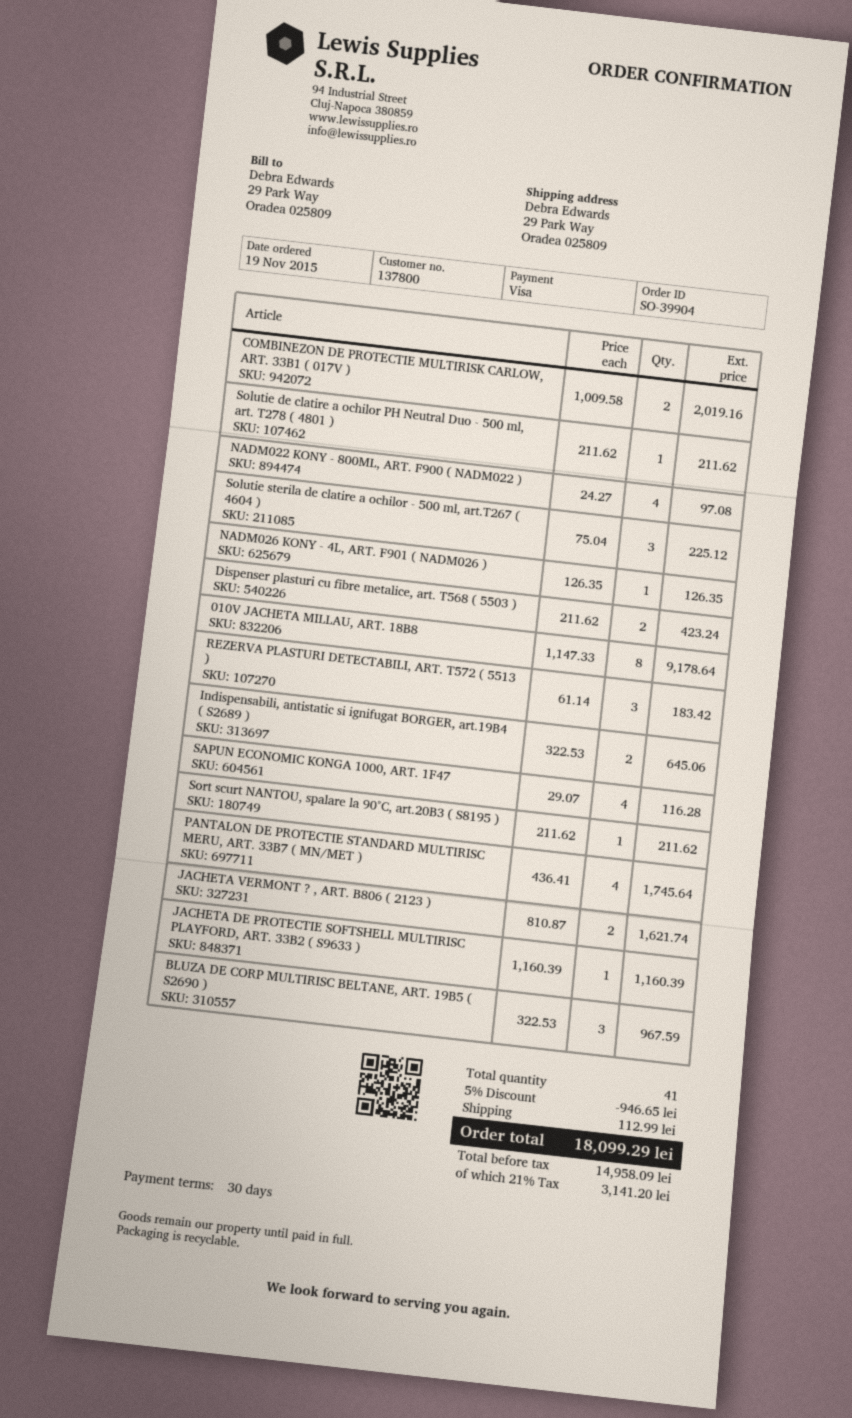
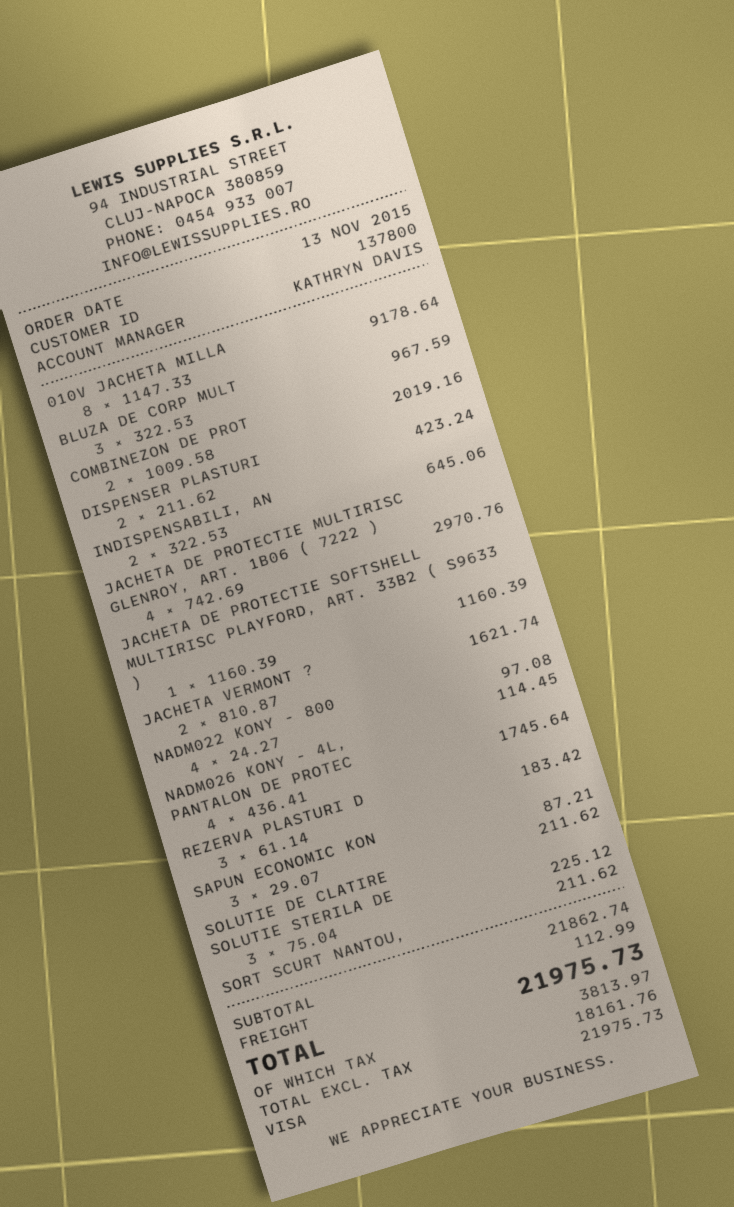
order date: 2015-11-19 -> 2015-11-13
NADM026 KONY - 4L, ART. F901 ( NADM026 ): 1 x 126.35 = 126.35 -> 1 x 114.45 = 114.45
SAPUN ECONOMIC KONGA 1000, ART. 1F47: 4 x 29.07 = 116.28 -> 3 x 29.07 = 87.21
JACHETA DE PROTECTIE MULTIRISC GLENROY, ART. 1B06 ( 7222 ): none -> 4 x 742.69 = 2970.76
discount: 5% = 946.65 -> none
net: 14958.09 -> 18161.76
tax: 3141.20 -> 3813.97
total: 18099.29 -> 21975.73

